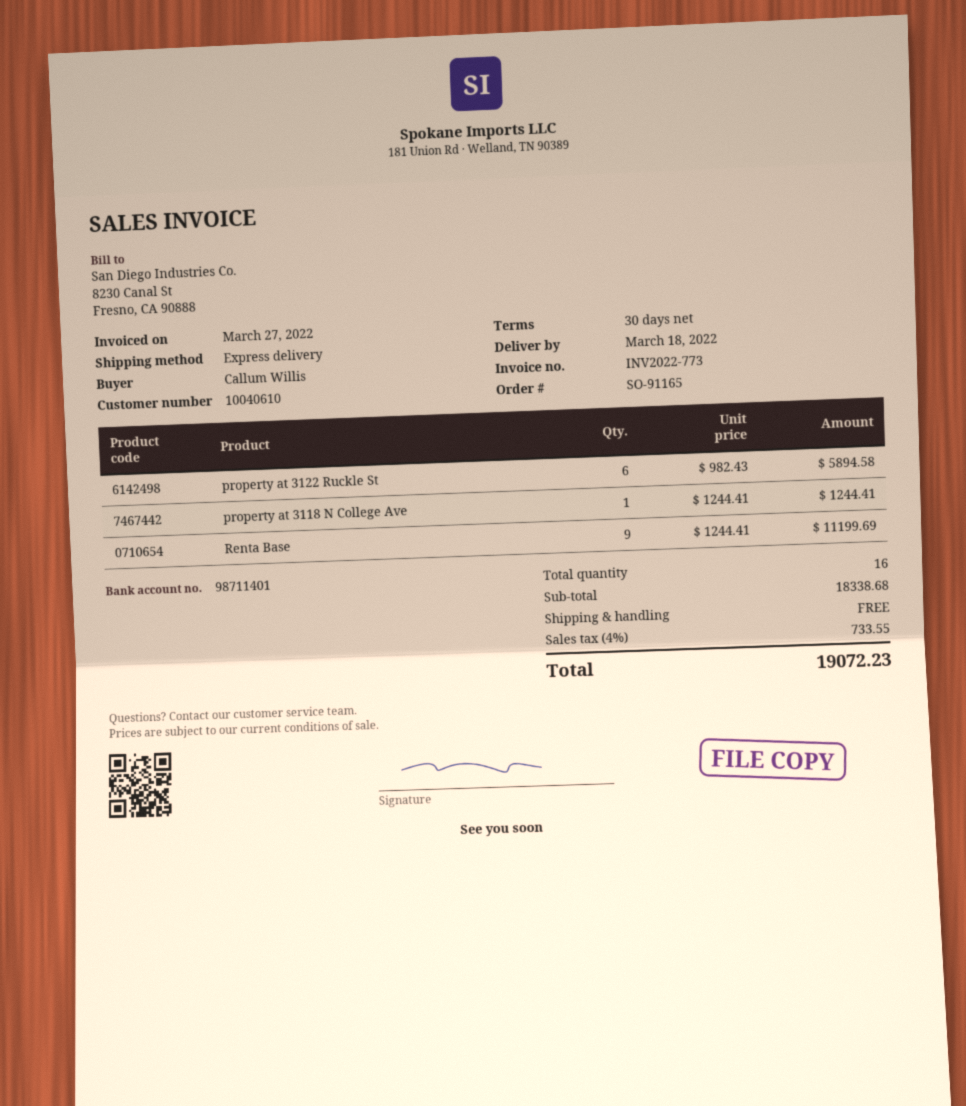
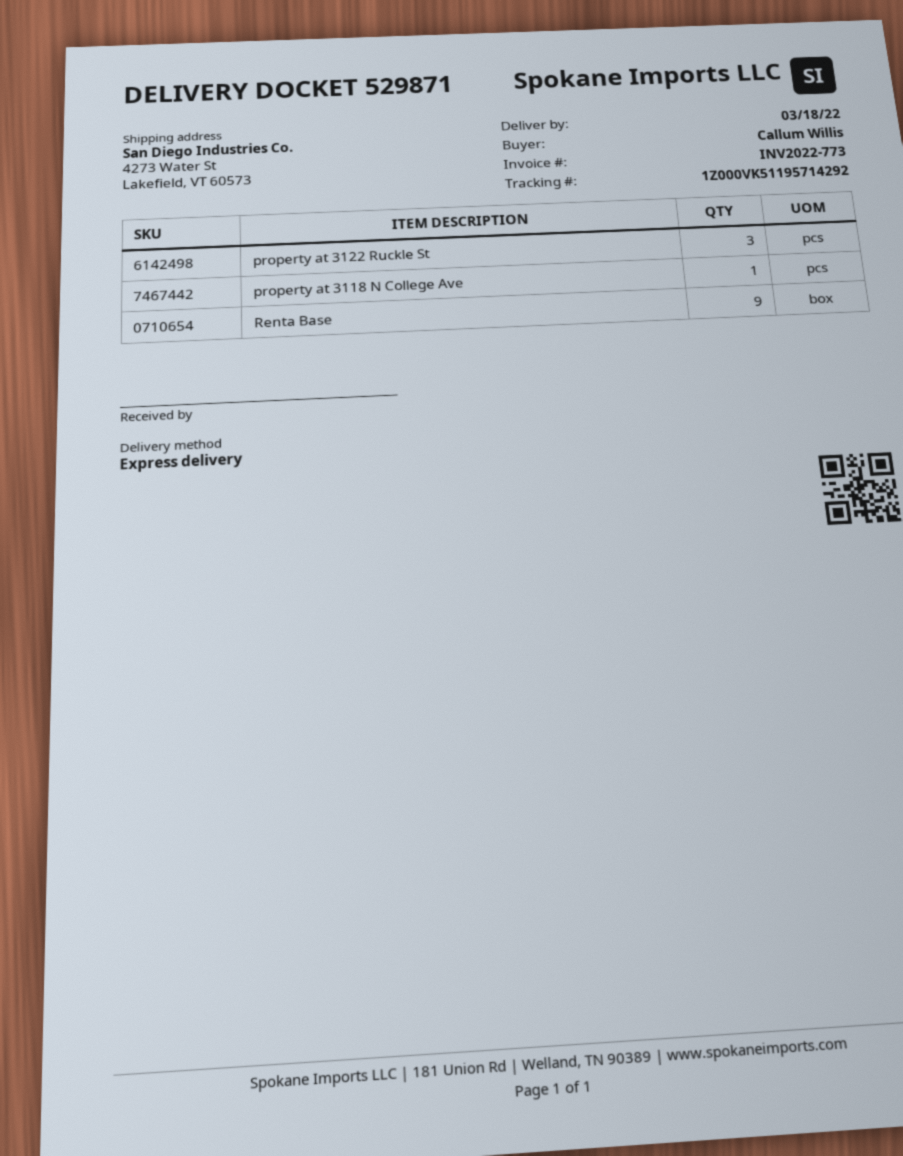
property at 3122 Ruckle St: 6 -> 3

